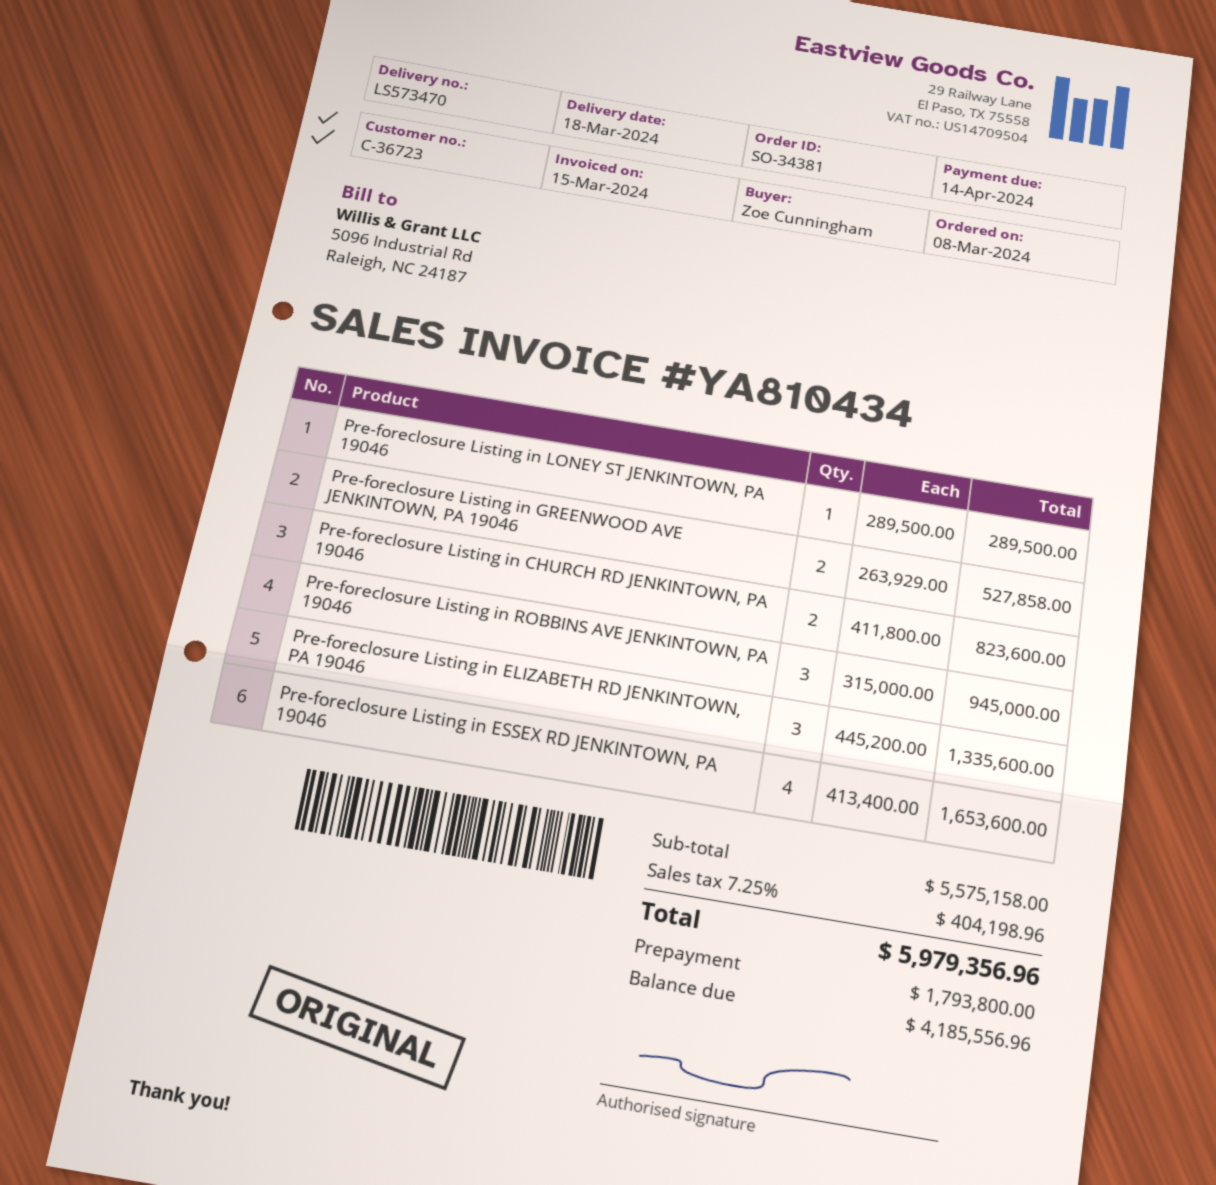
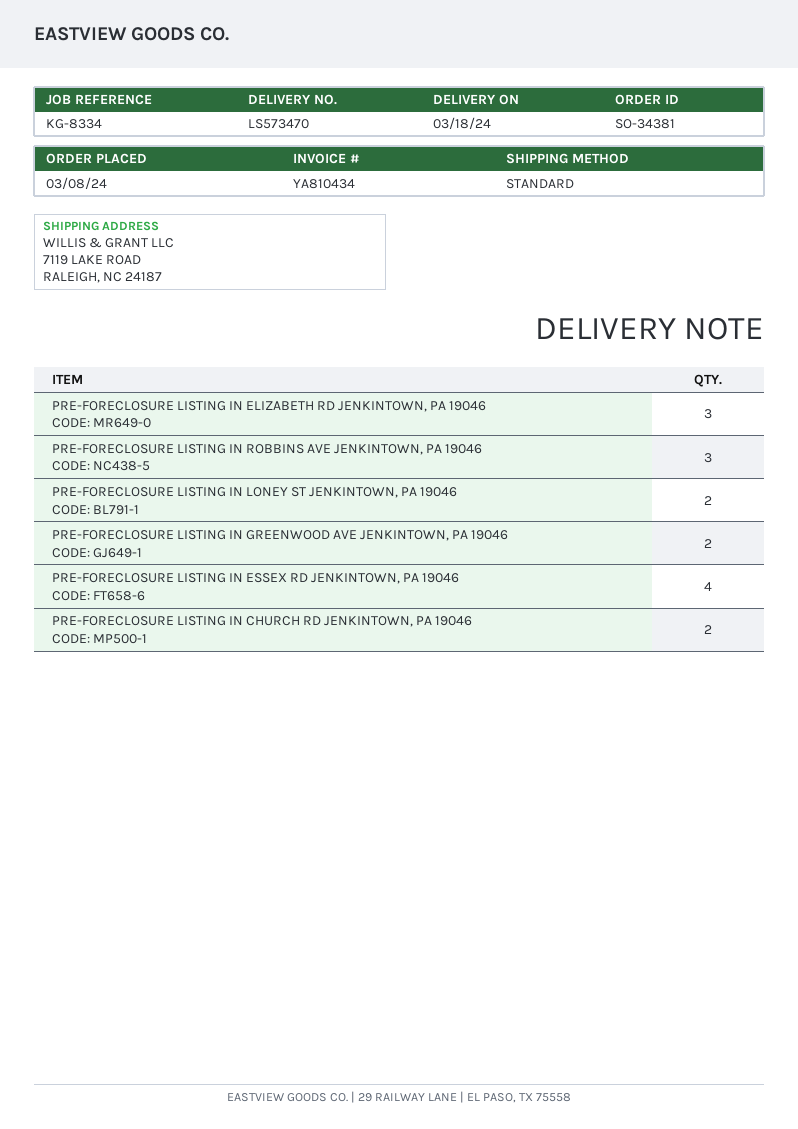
Pre-foreclosure Listing in LONEY ST JENKINTOWN, PA 19046: 1 -> 2

